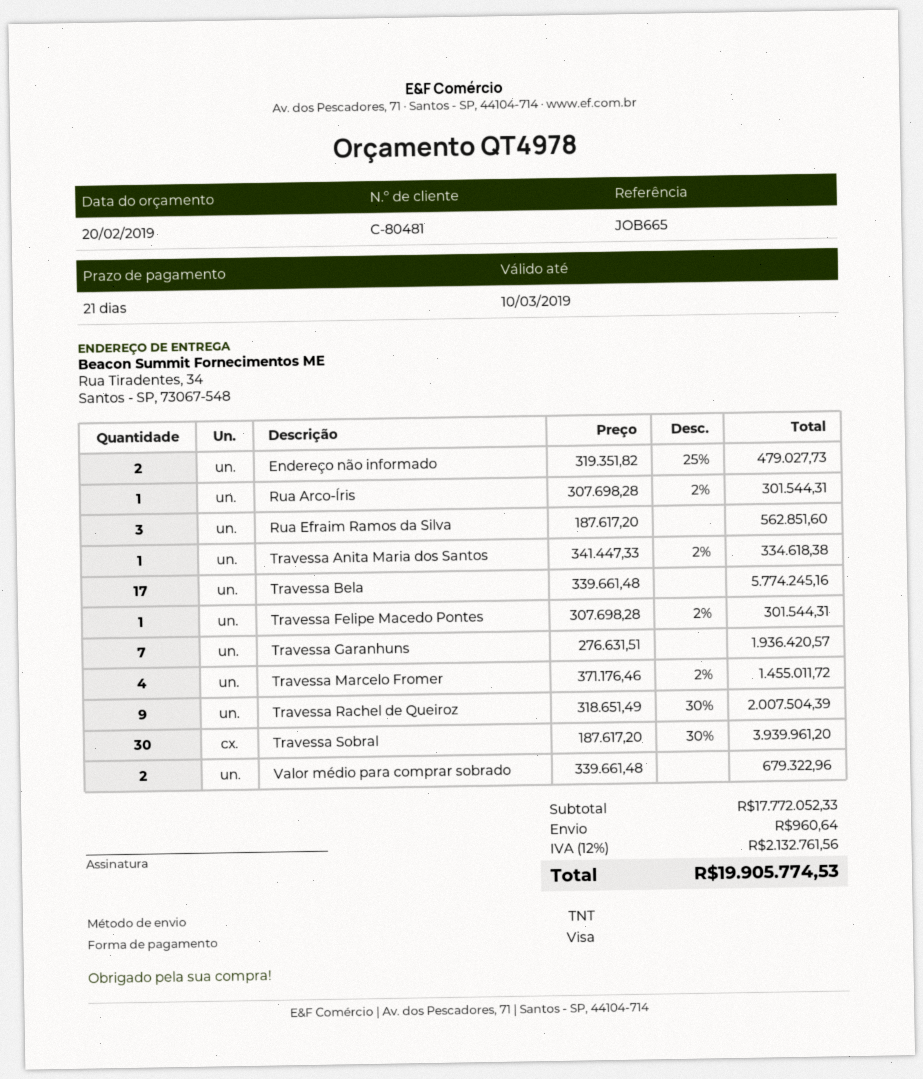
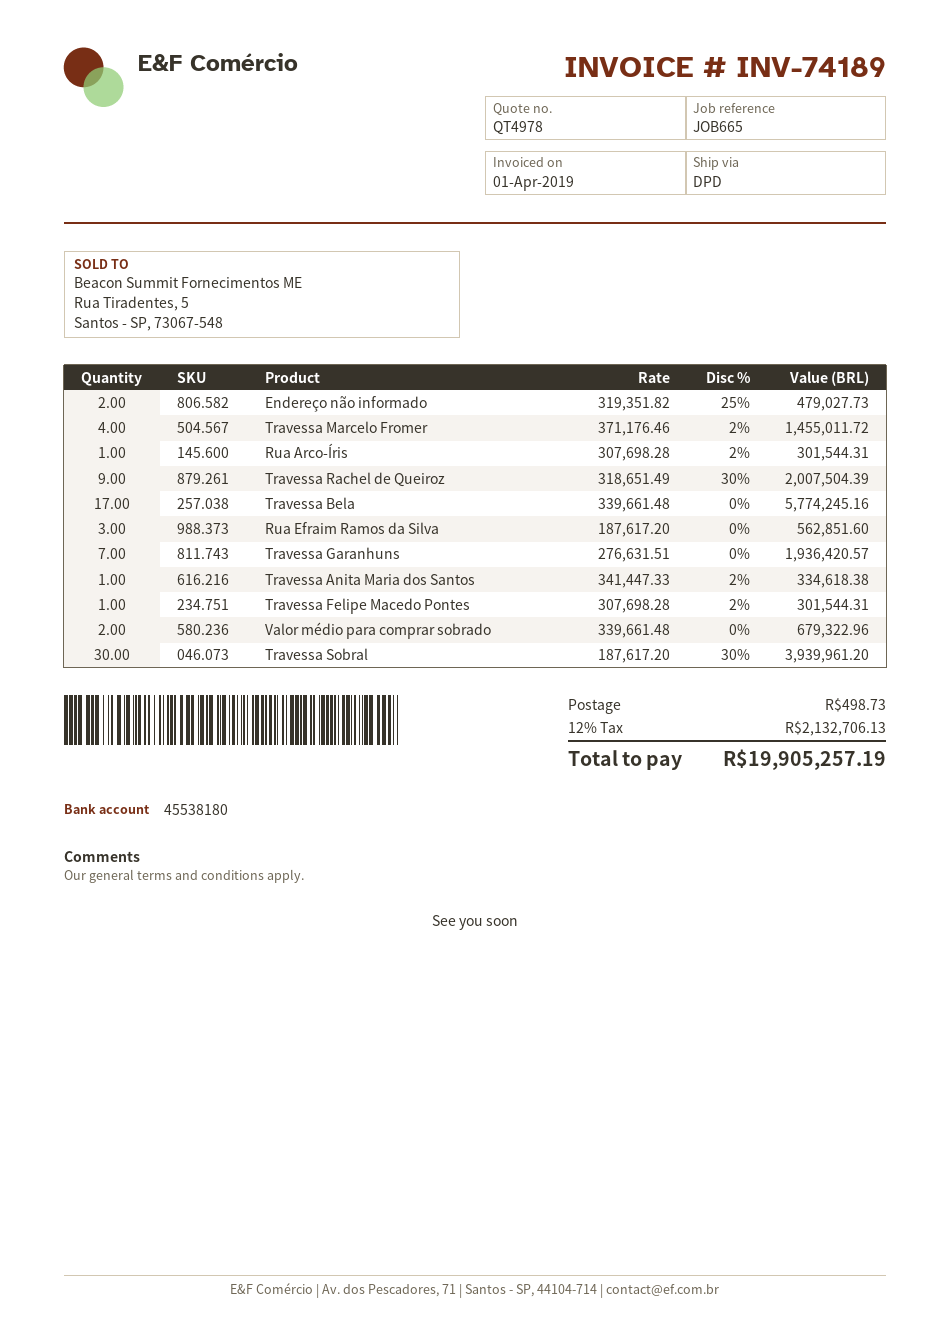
shipping method: TNT -> DPD
shipping: 960.64 -> 498.73
tax: 12% = 2132761.56 -> 12% = 2132706.13
total: 19905774.53 -> 19905257.19

